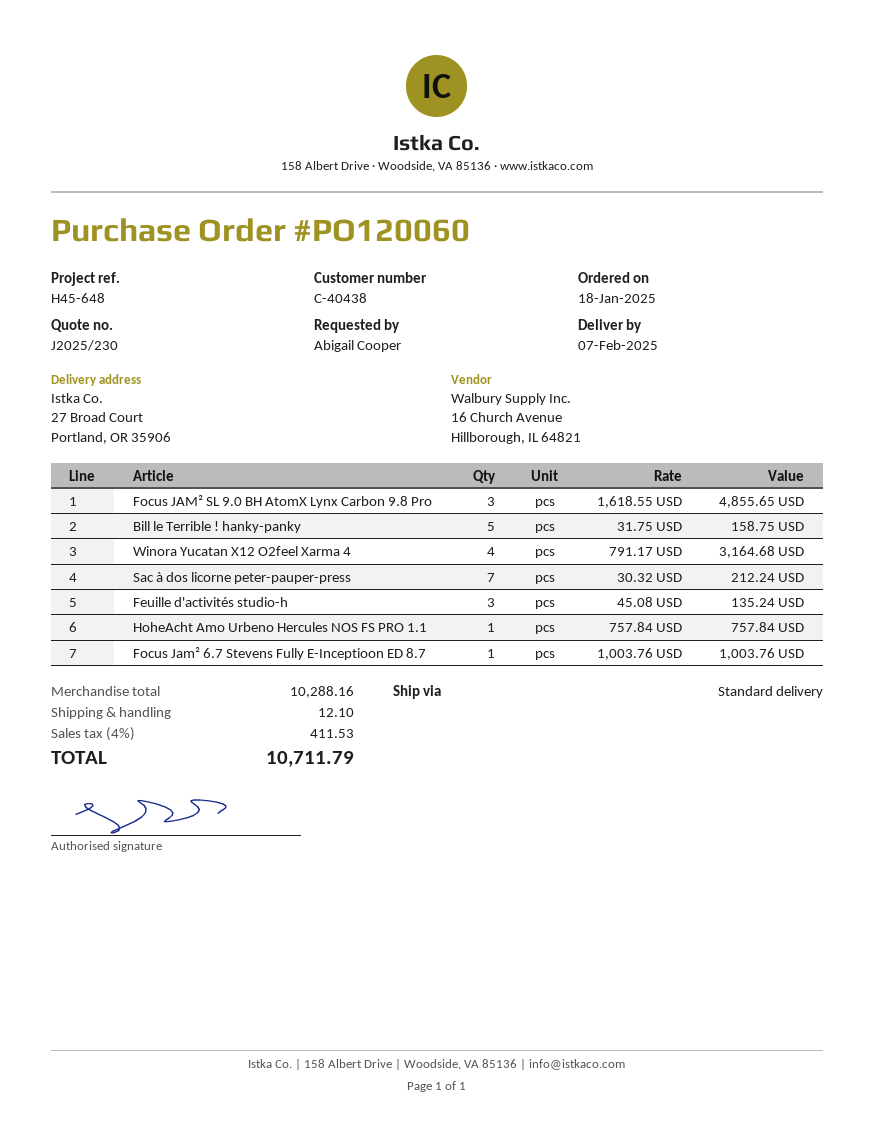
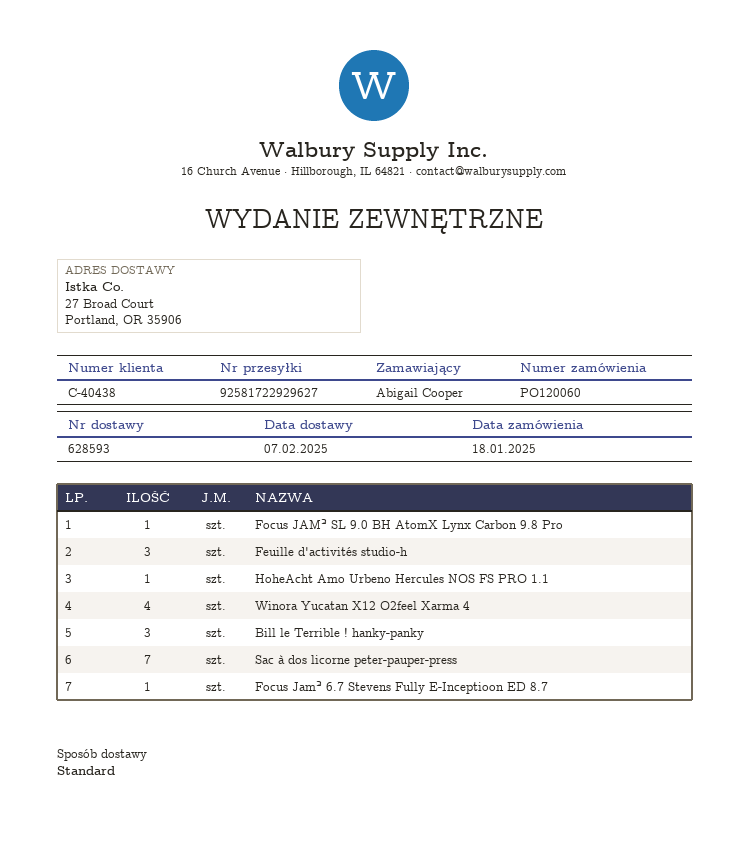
Focus JAM² SL 9.0 BH AtomX Lynx Carbon 9.8 Pro: 3 -> 1
Bill le Terrible ! hanky-panky: 5 -> 3

